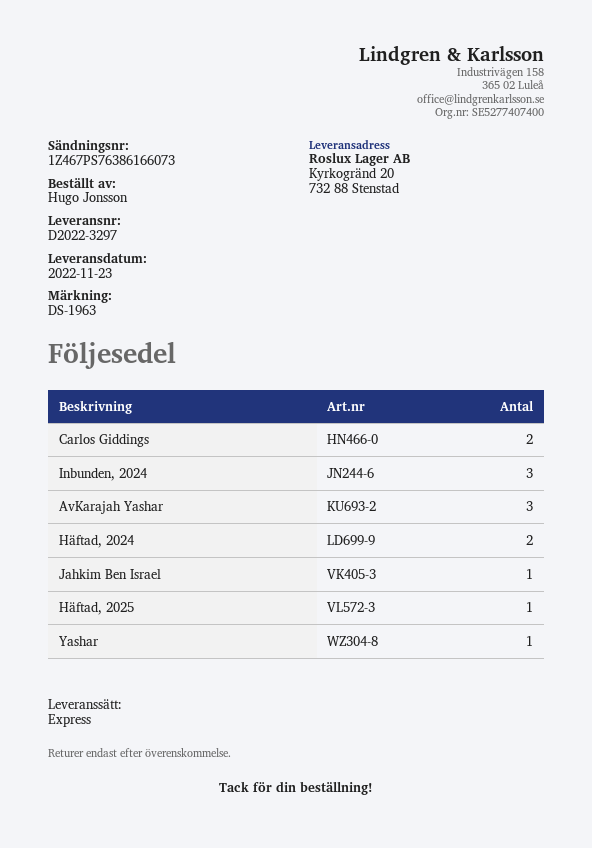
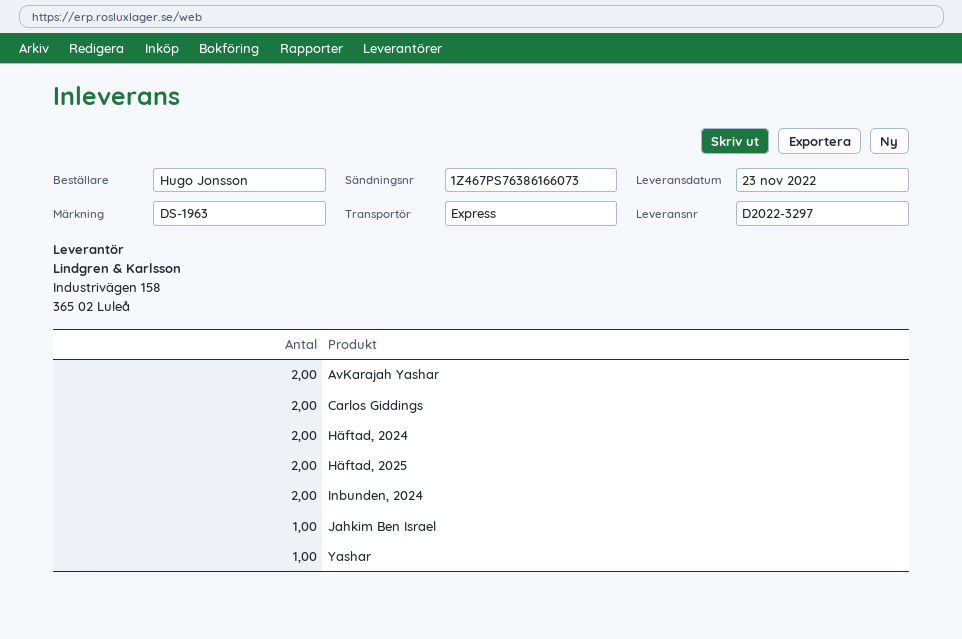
Inbunden, 2024: 3 -> 2
AvKarajah Yashar: 3 -> 2
Häftad, 2025: 1 -> 2

